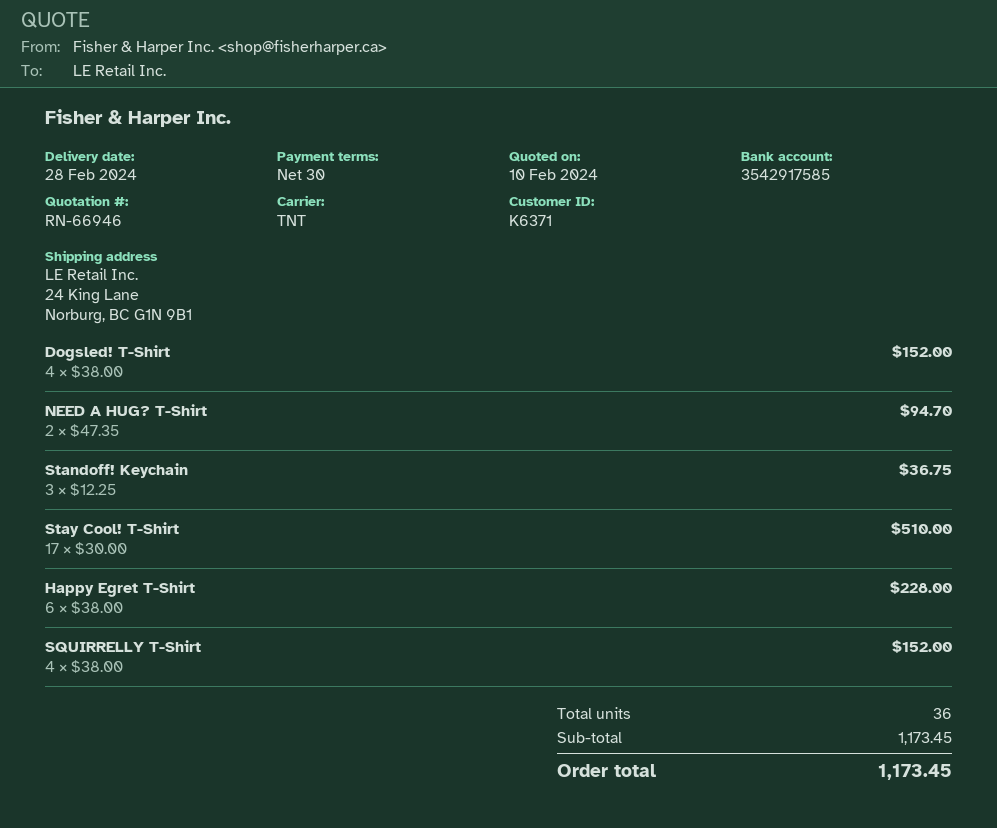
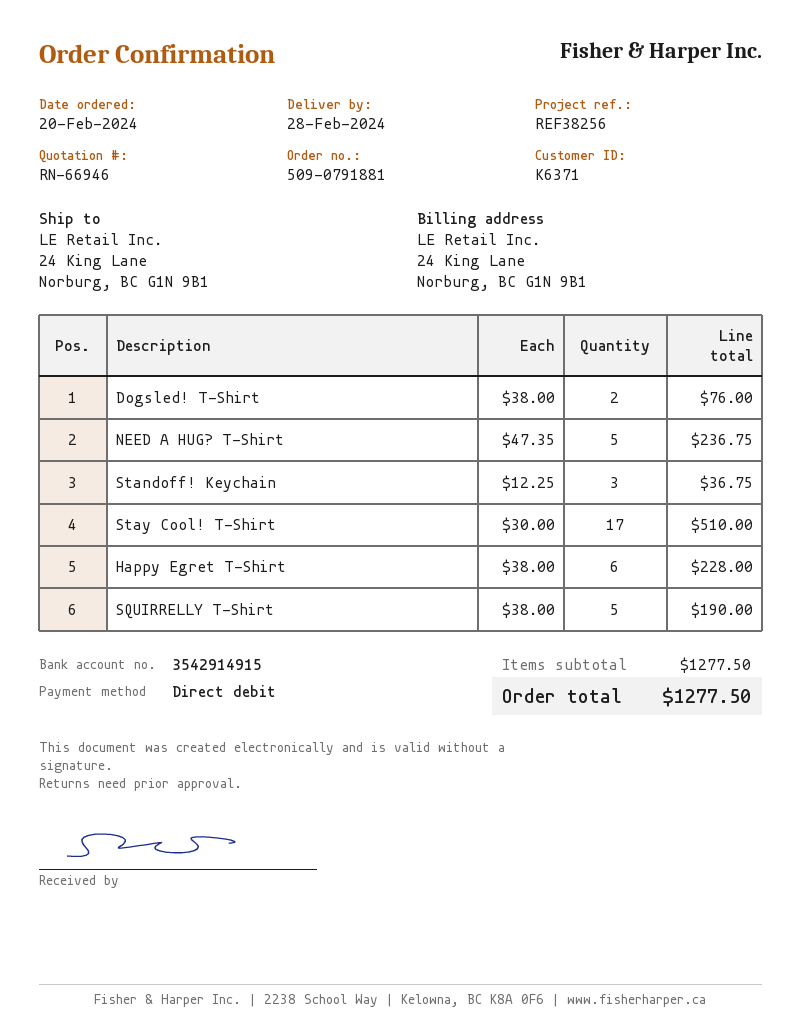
bank account: 3542917585 -> 3542914915
Dogsled! T-Shirt: 4 x 38.00 = 152.00 -> 2 x 38.00 = 76.00
NEED A HUG? T-Shirt: 2 x 47.35 = 94.70 -> 5 x 47.35 = 236.75
SQUIRRELLY T-Shirt: 4 x 38.00 = 152.00 -> 5 x 38.00 = 190.00
subtotal: 1173.45 -> 1277.50
total: 1173.45 -> 1277.50

